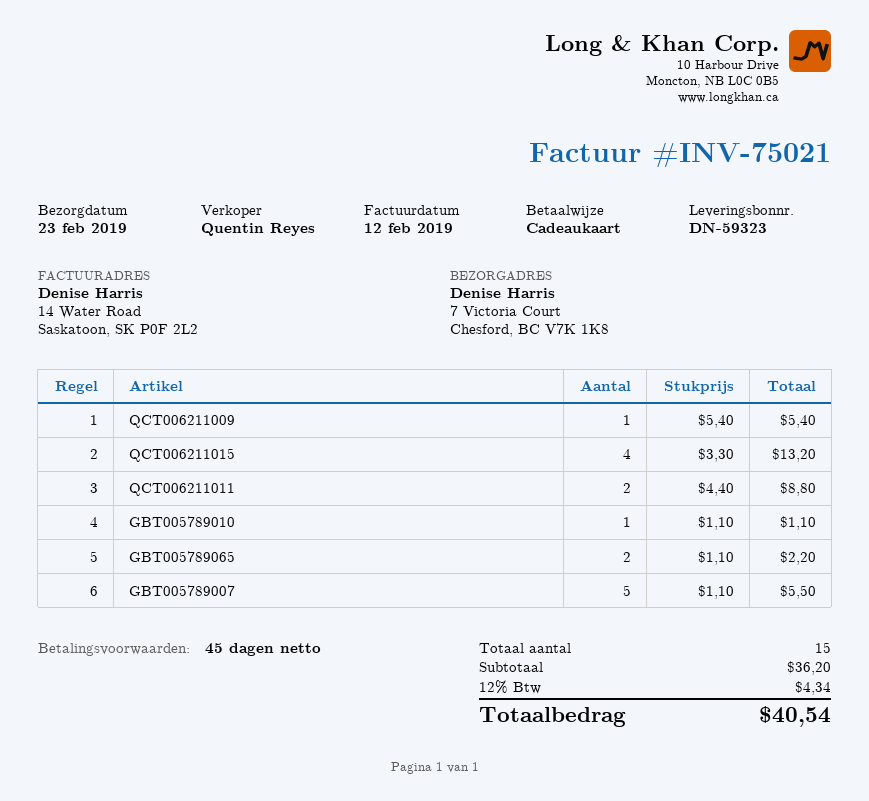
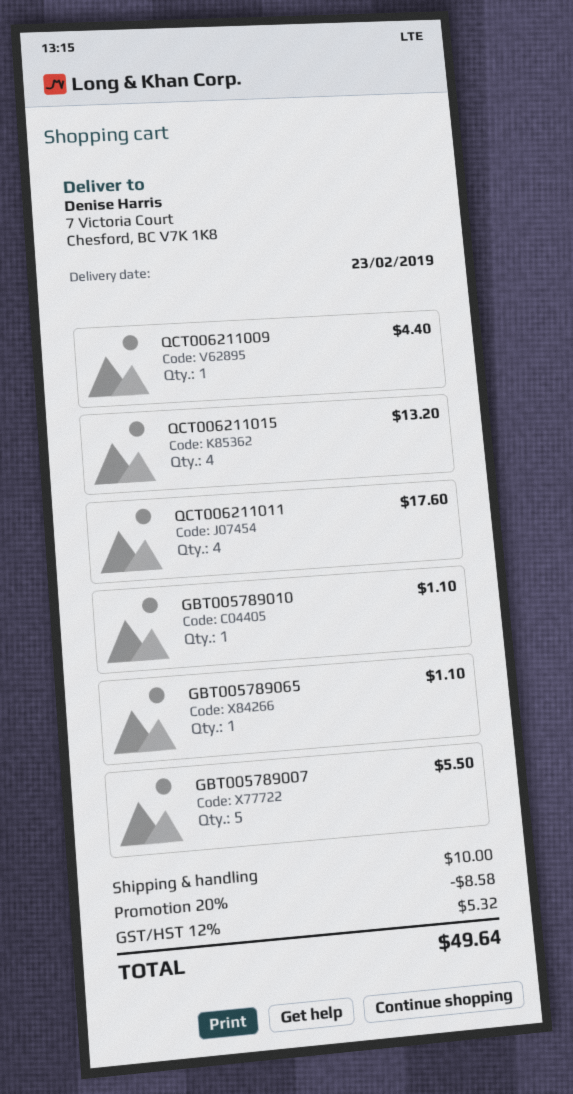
QCT006211009: 1 for 5.40 -> 1 for 4.40
QCT006211011: 2 for 8.80 -> 4 for 17.60
GBT005789065: 2 for 2.20 -> 1 for 1.10
discount: none -> 20% = 8.58
shipping: none -> 10.00
tax: 12% = 4.34 -> 12% = 5.32
total: 40.54 -> 49.64

